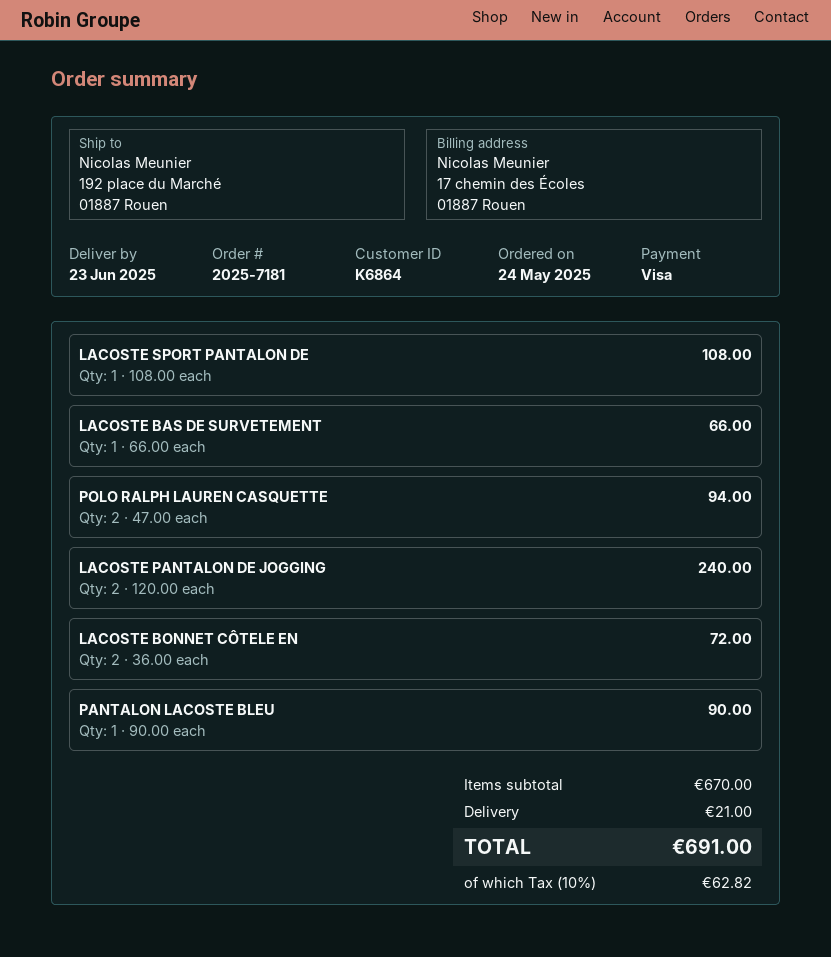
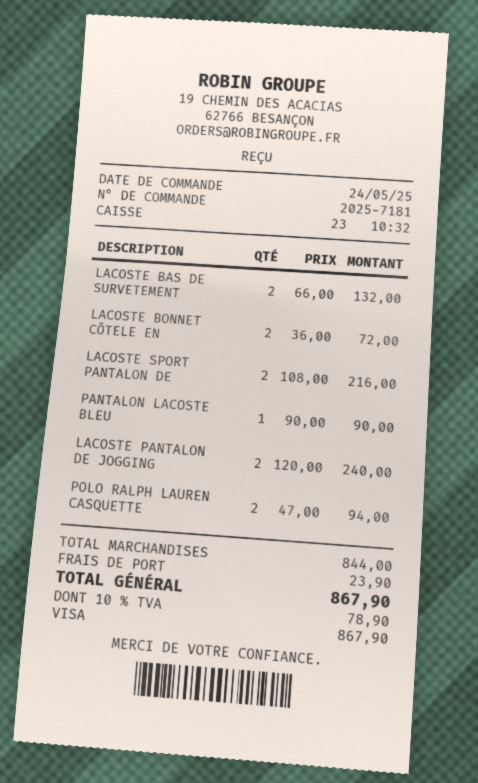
LACOSTE SPORT PANTALON DE: 1 x 108.00 = 108.00 -> 2 x 108.00 = 216.00
LACOSTE BAS DE SURVETEMENT: 1 x 66.00 = 66.00 -> 2 x 66.00 = 132.00
subtotal: 670.00 -> 844.00
shipping: 21.00 -> 23.90
tax: 10% = 62.82 -> 10% = 78.90
total: 691.00 -> 867.90

